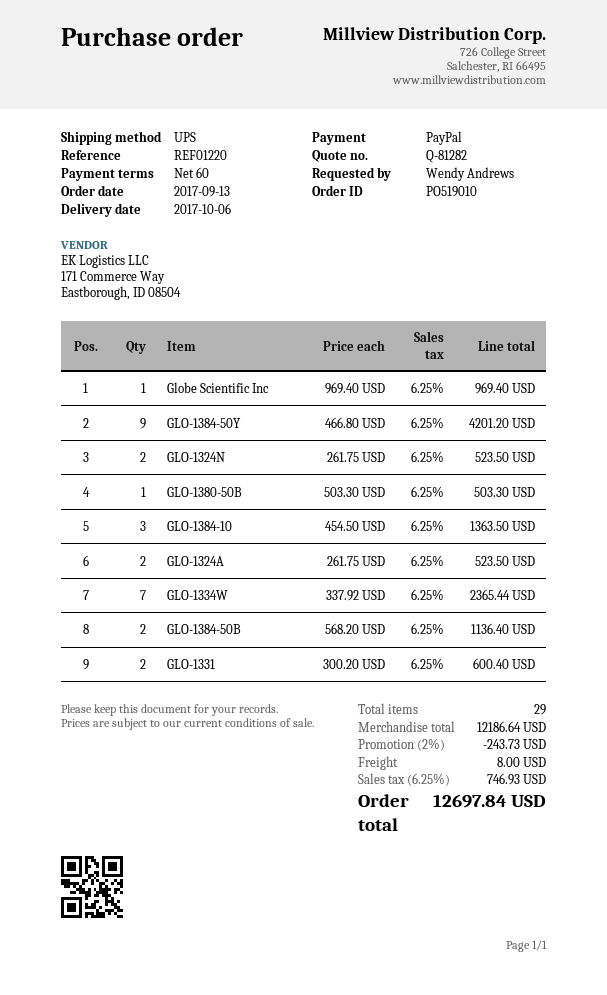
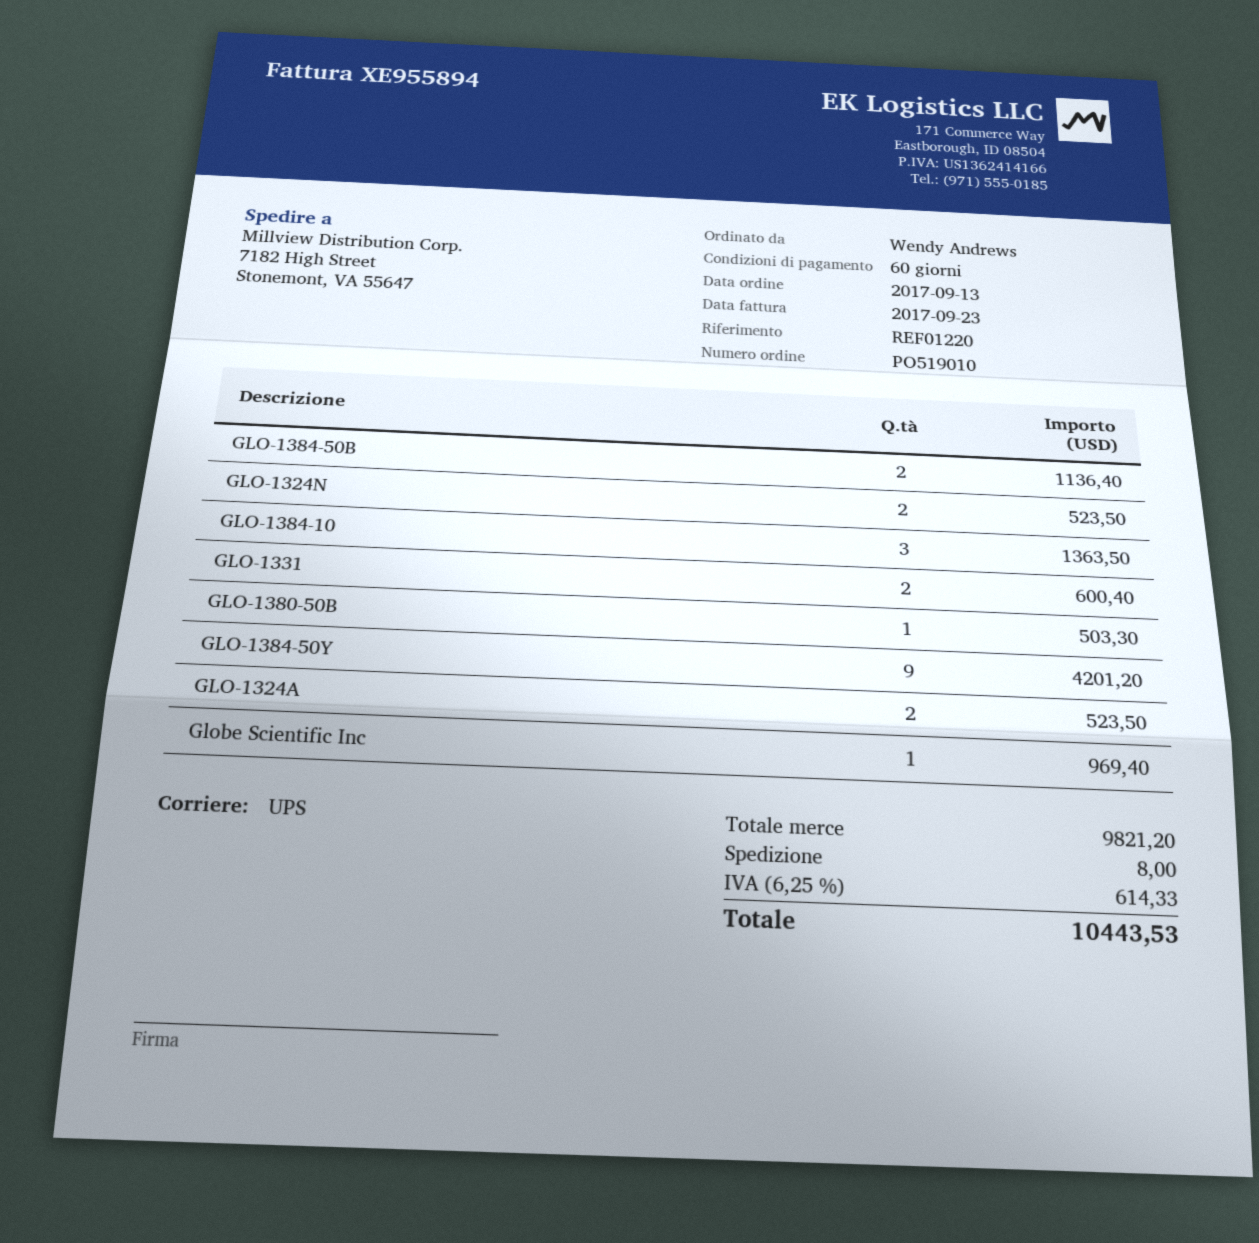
GLO-1334W: 7 for 2365.44 -> none
subtotal: 12186.64 -> 9821.20
discount: 2% = 243.73 -> none
tax: 6.25% = 746.93 -> 6.25% = 614.33
total: 12697.84 -> 10443.53

